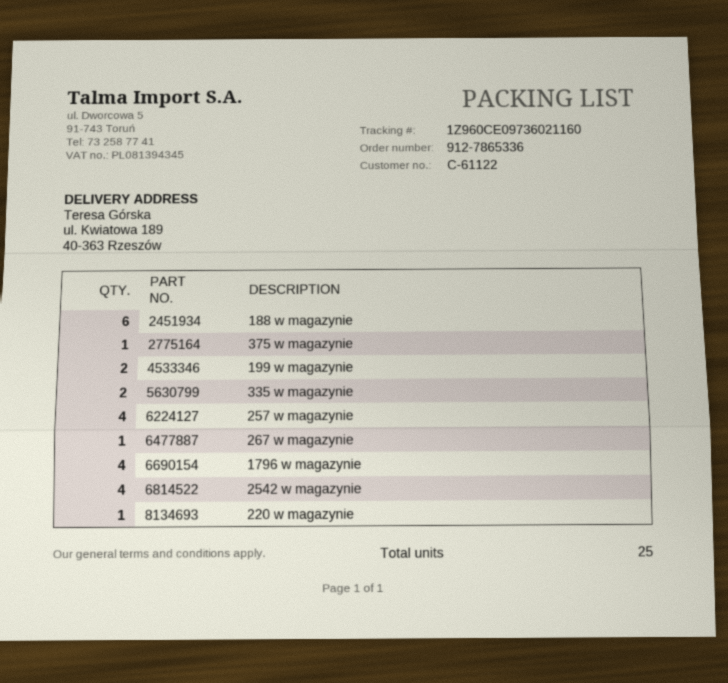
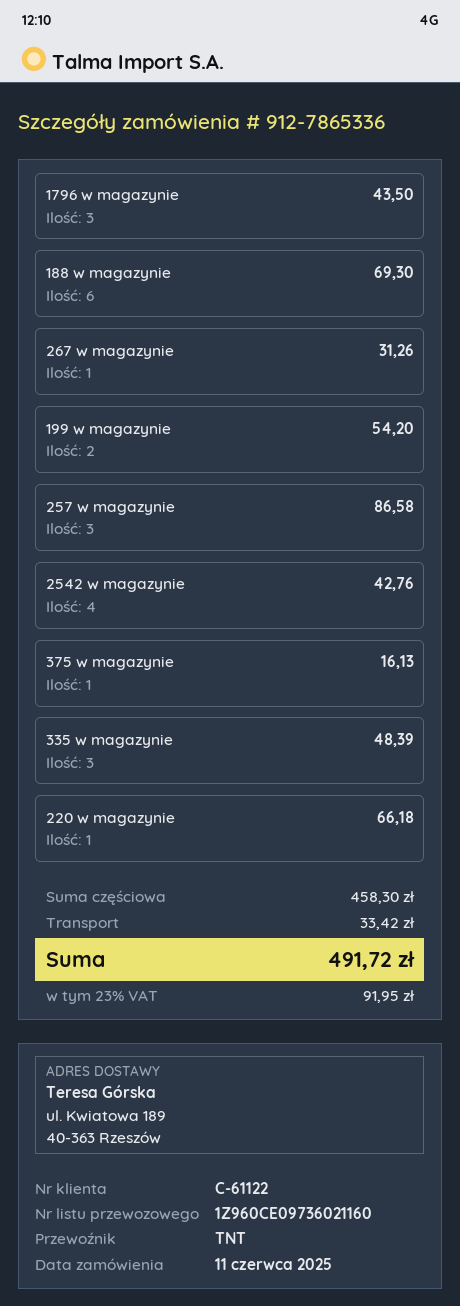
335 w magazynie: 2 -> 3
257 w magazynie: 4 -> 3
1796 w magazynie: 4 -> 3

